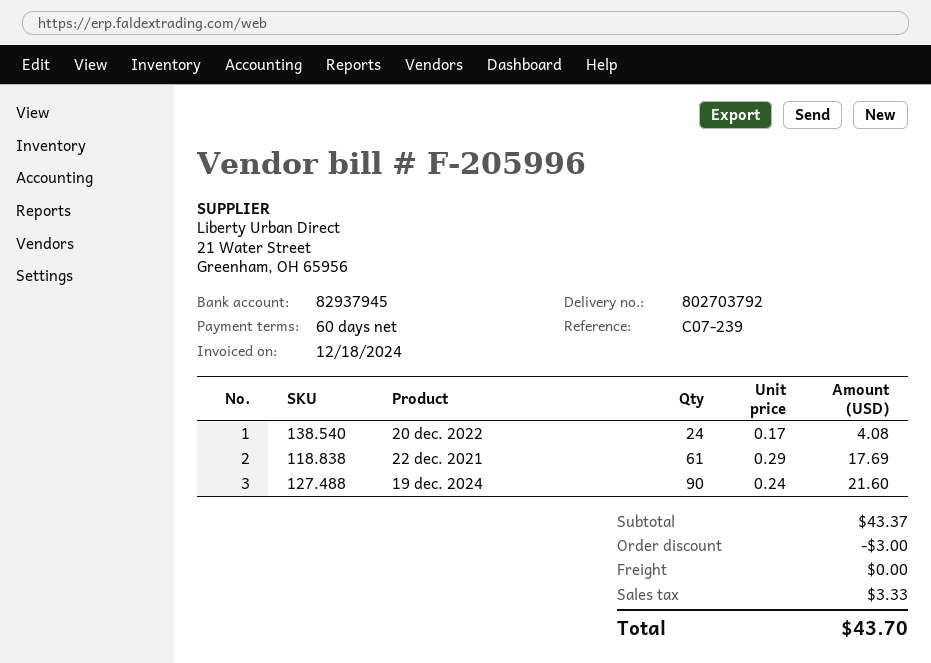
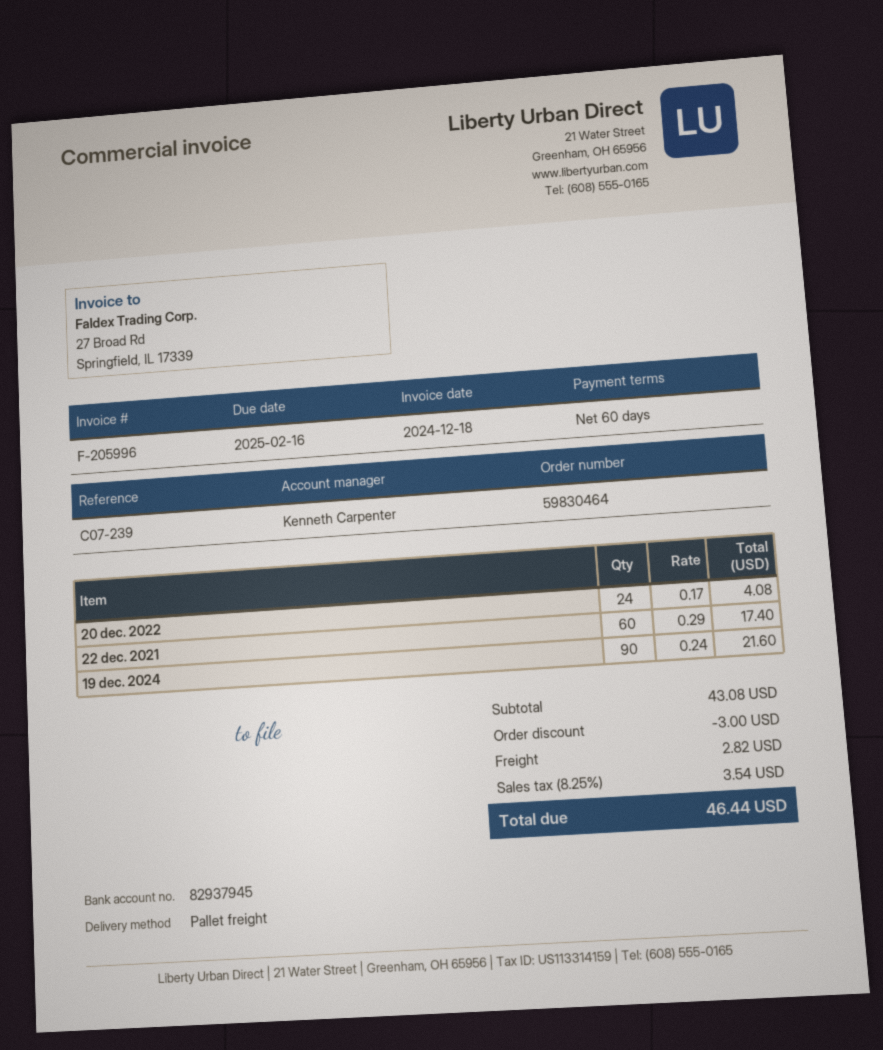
22 dec. 2021: 61 x 0.29 = 17.69 -> 60 x 0.29 = 17.40
subtotal: 43.37 -> 43.08
shipping: 0.00 -> 2.82
tax: 3.33 -> 3.54
total: 43.70 -> 46.44

